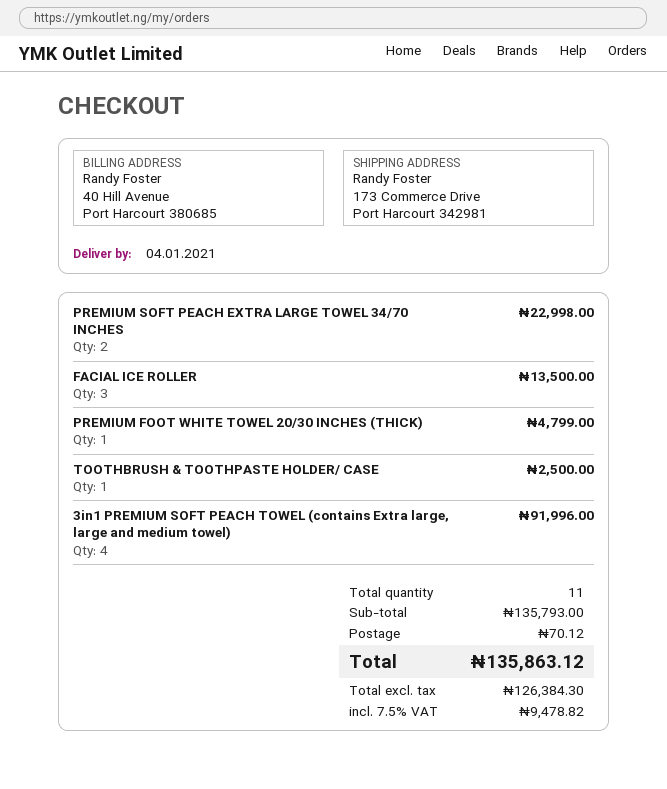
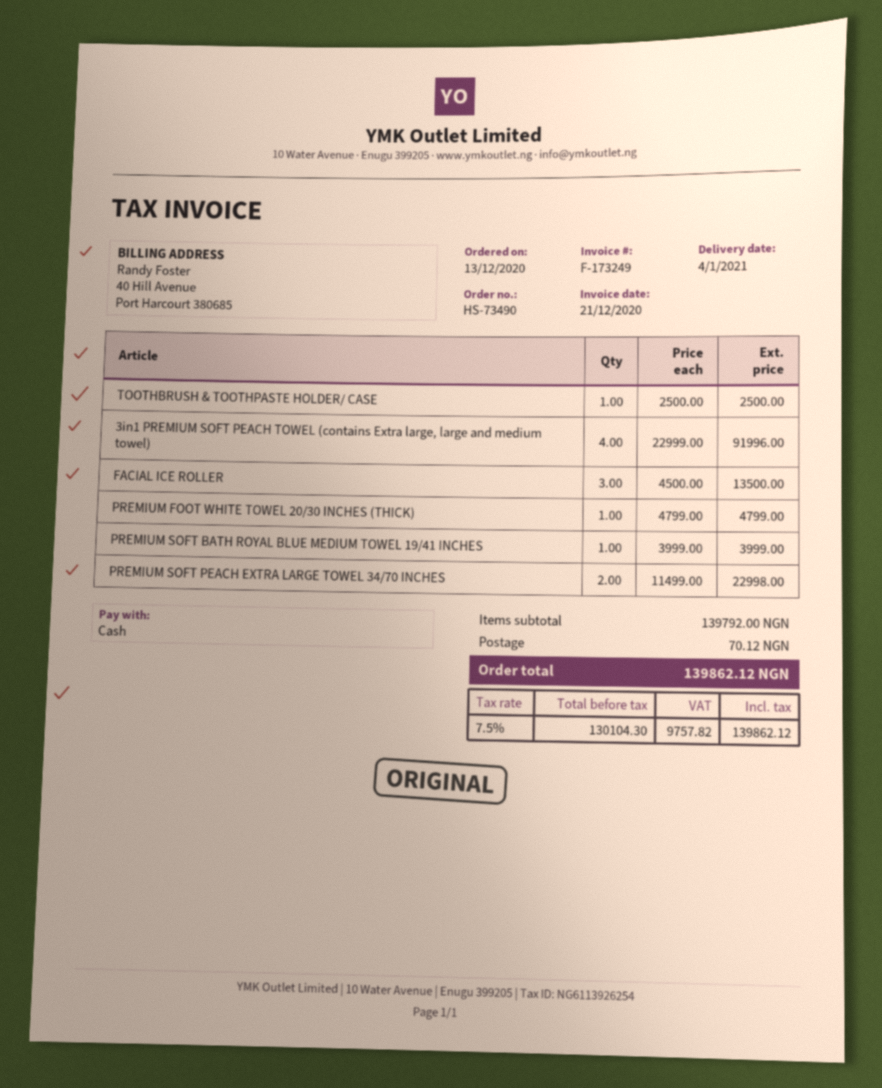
PREMIUM SOFT BATH ROYAL BLUE MEDIUM TOWEL 19/41 INCHES: none -> 1 for 3999.00
subtotal: 135793.00 -> 139792.00
net: 126384.30 -> 130104.30
tax: 7.5% = 9478.82 -> 7.5% = 9757.82
total: 135863.12 -> 139862.12

